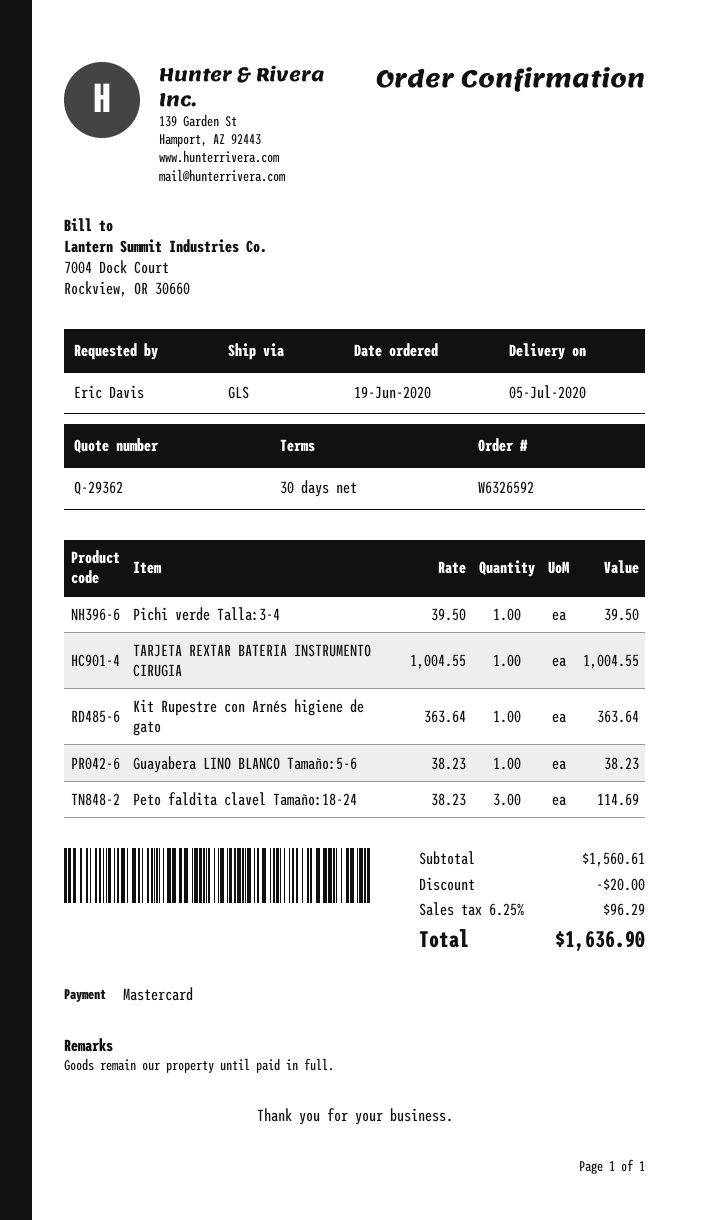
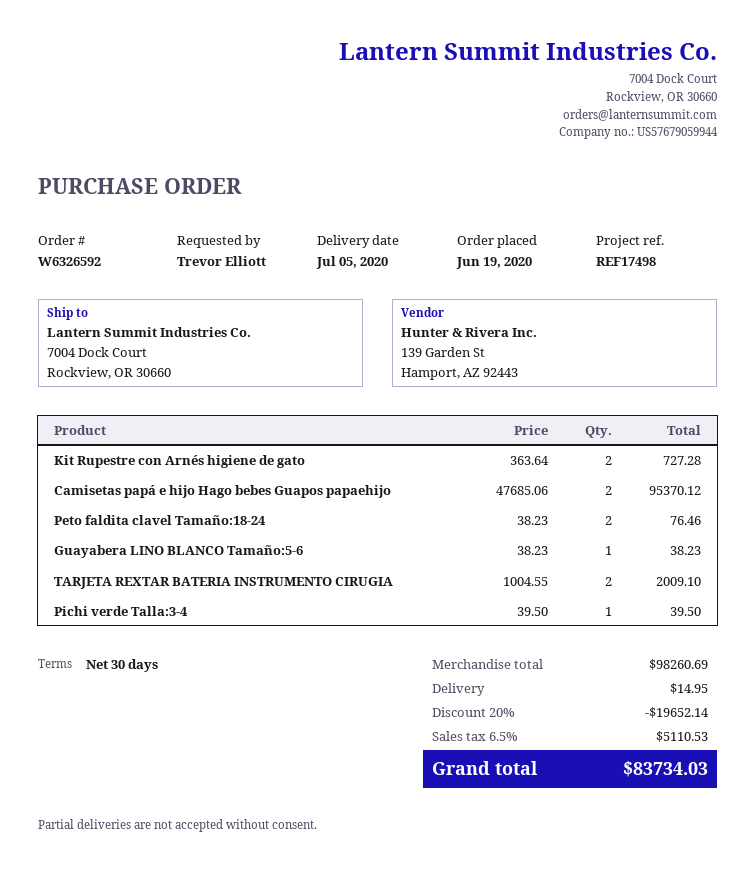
ordered by: Eric Davis -> Trevor Elliott
TARJETA REXTAR BATERIA INSTRUMENTO CIRUGIA: 1 x 1004.55 = 1004.55 -> 2 x 1004.55 = 2009.10
Kit Rupestre con Arnés higiene de gato: 1 x 363.64 = 363.64 -> 2 x 363.64 = 727.28
Peto faldita clavel Tamaño:18-24: 3 x 38.23 = 114.69 -> 2 x 38.23 = 76.46
Camisetas papá e hijo Hago bebes Guapos papaehijo: none -> 2 x 47685.06 = 95370.12
subtotal: 1560.61 -> 98260.69
discount: 20.00 -> 19652.14
shipping: none -> 14.95
tax: 6.25% = 96.29 -> 6.5% = 5110.53
total: 1636.90 -> 83734.03

